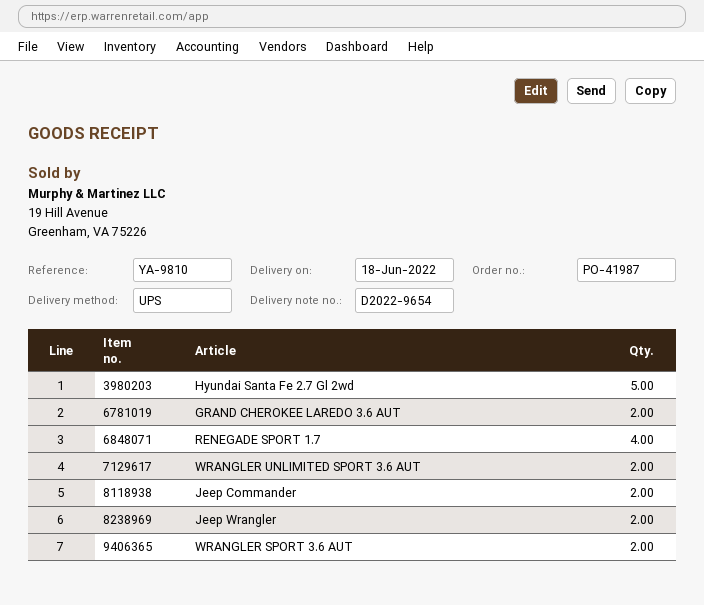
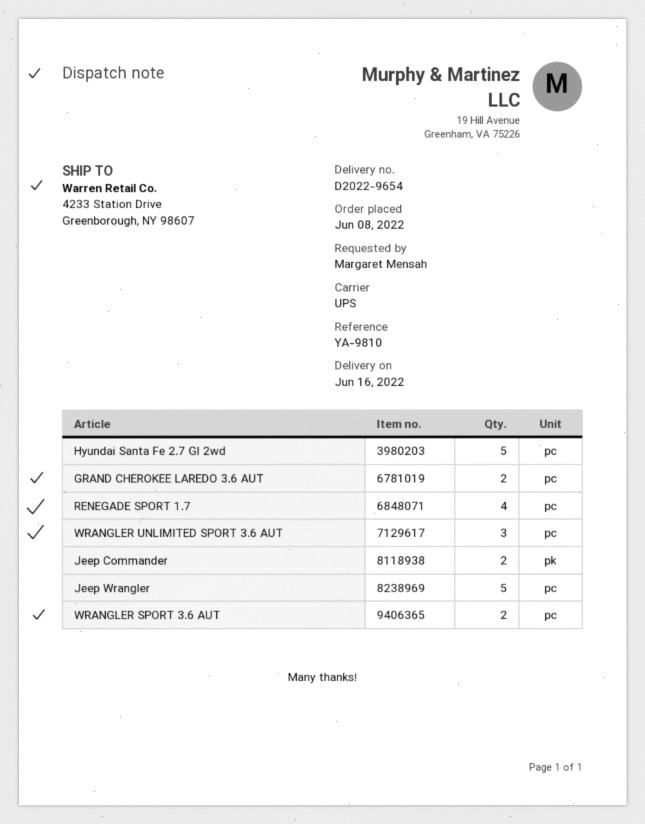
delivery date: 2022-06-18 -> 2022-06-16
WRANGLER UNLIMITED SPORT 3.6 AUT: 2 -> 3
Jeep Wrangler: 2 -> 5

